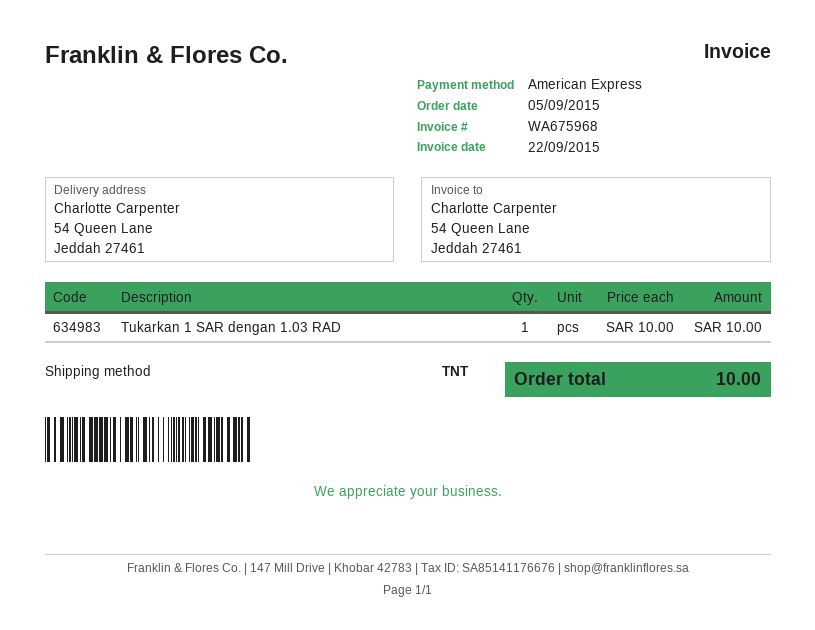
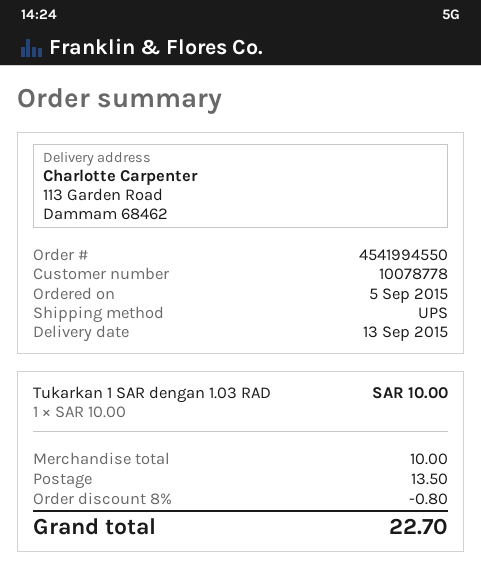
shipping method: TNT -> UPS
ship to: 54 Queen Lane, Jeddah 27461 -> 113 Garden Road, Dammam 68462
discount: none -> 8% = 0.80
shipping: none -> 13.50
total: 10.00 -> 22.70

